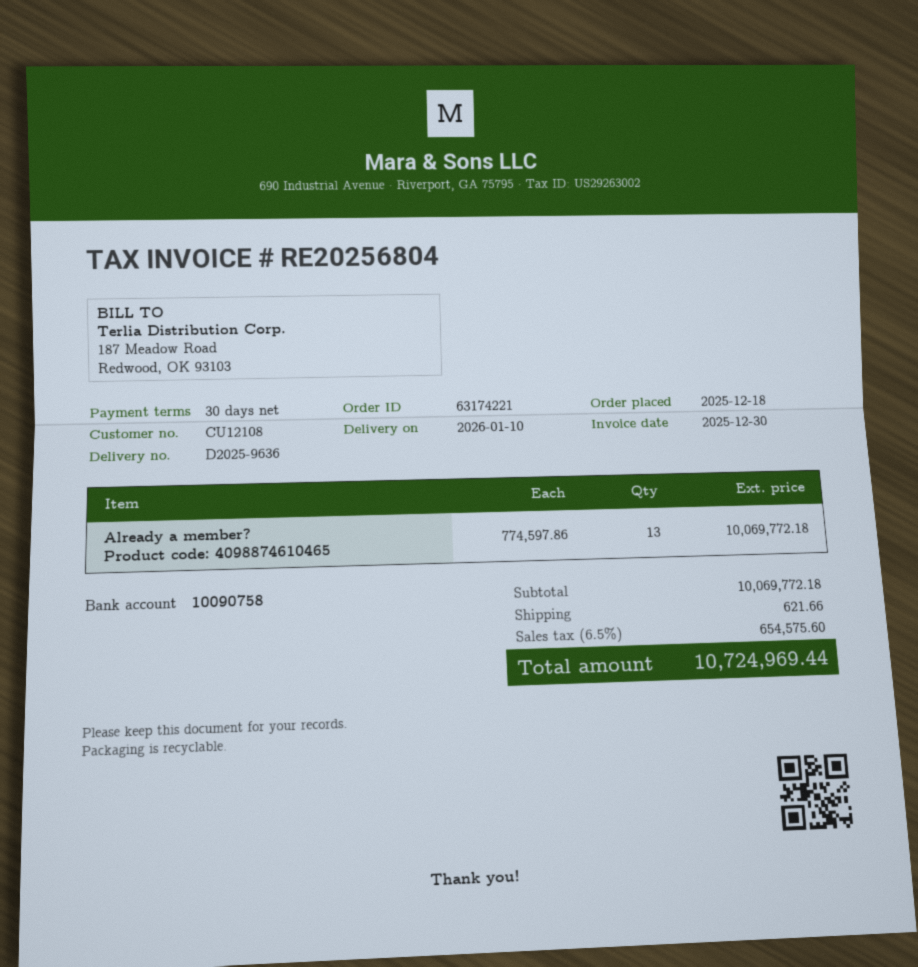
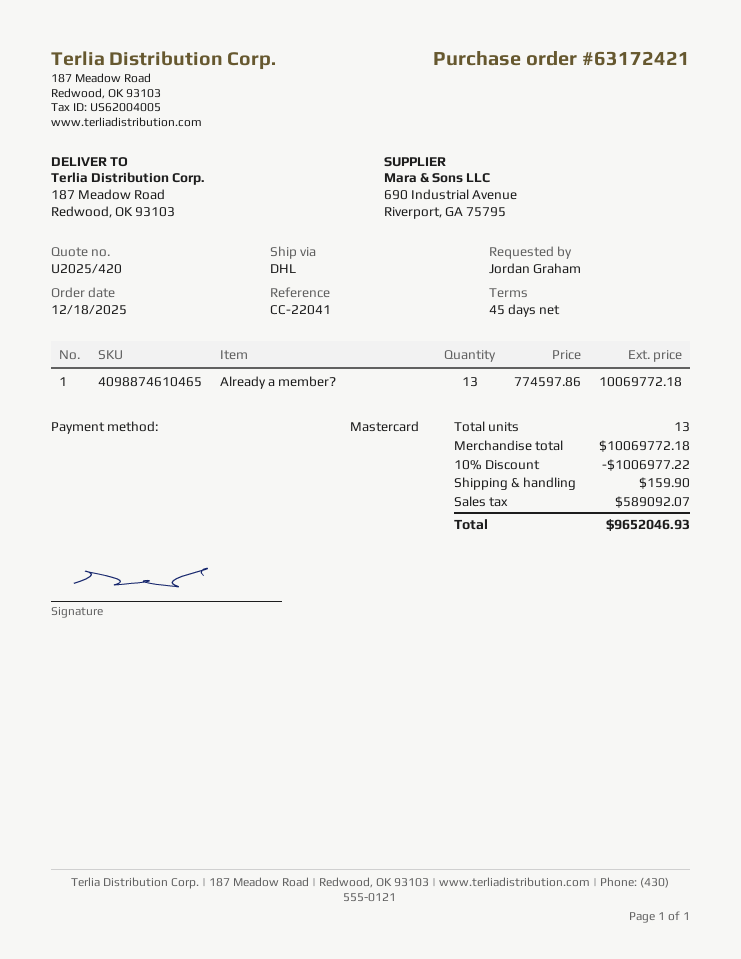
order number: 63174221 -> 63172421
payment terms: 30 days -> 45 days
discount: none -> 10% = 1006977.22
shipping: 621.66 -> 159.90
tax: 654575.60 -> 589092.07
total: 10724969.44 -> 9652046.93

